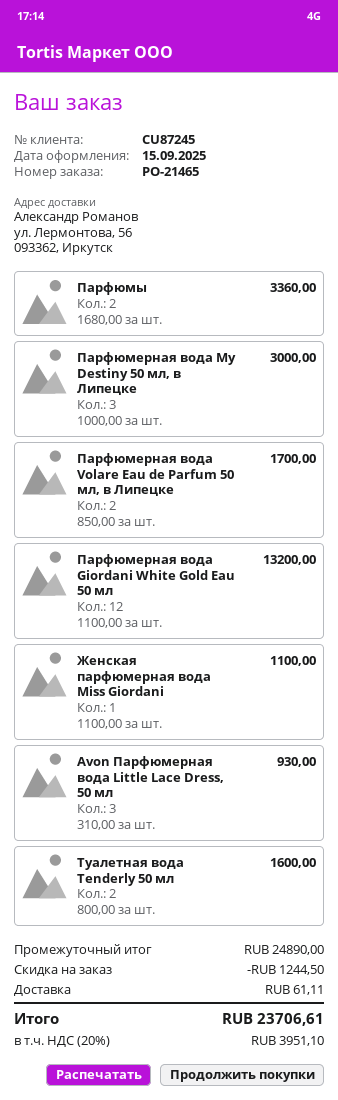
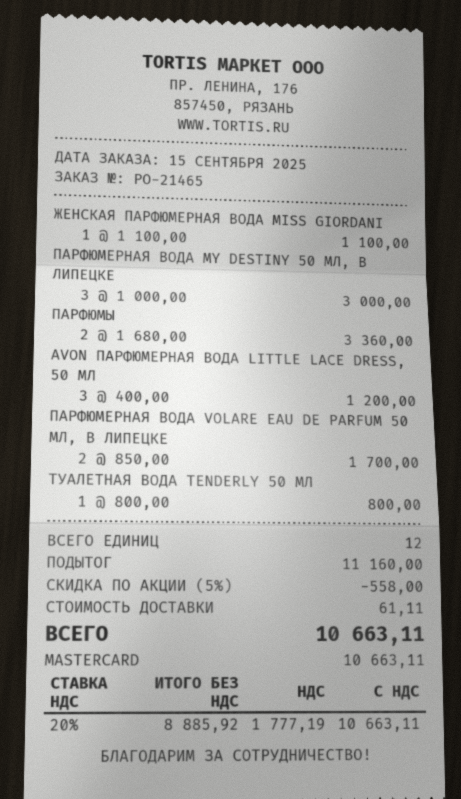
Парфюмерная вода Giordani White Gold Eau 50 мл: 12 x 1100.00 = 13200.00 -> none
Avon Парфюмерная вода Little Lace Dress, 50 мл: 3 x 310.00 = 930.00 -> 3 x 400.00 = 1200.00
Туалетная вода Tenderly 50 мл: 2 x 800.00 = 1600.00 -> 1 x 800.00 = 800.00
subtotal: 24890.00 -> 11160.00
discount: 1244.50 -> 558.00
tax: 20% = 3951.10 -> 20% = 1777.19
total: 23706.61 -> 10663.11

